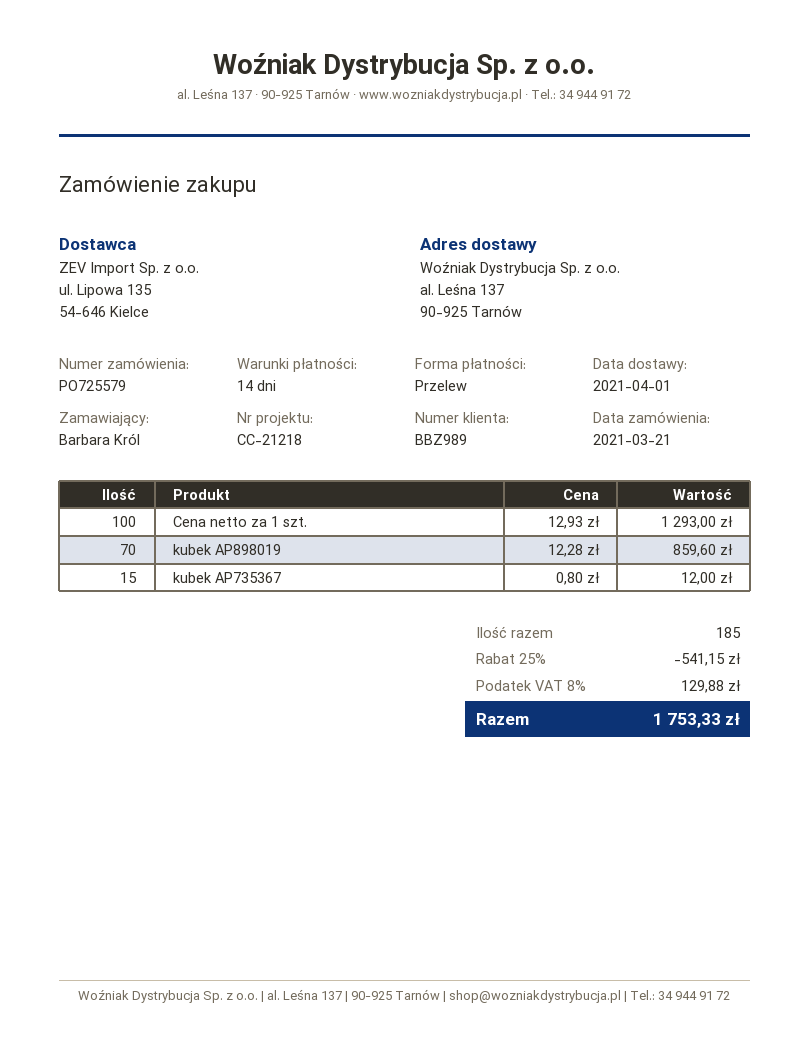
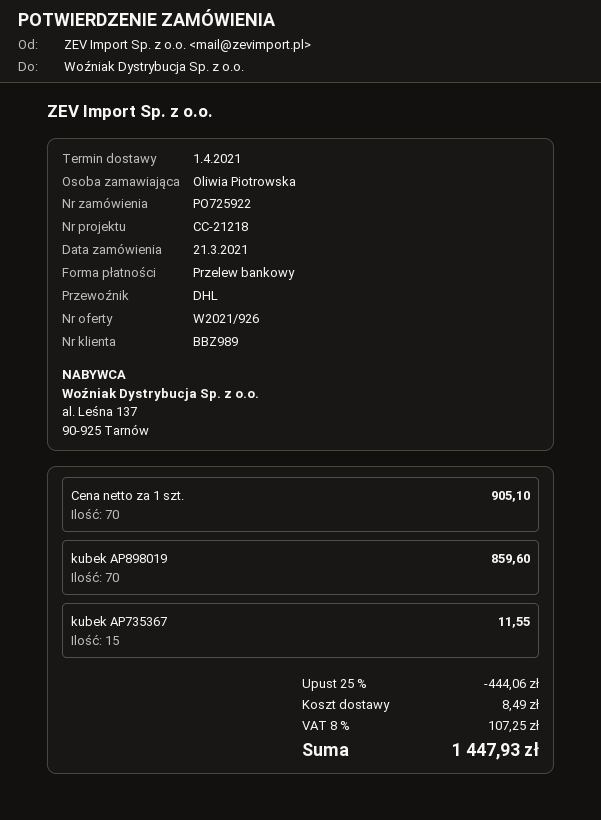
order number: PO725579 -> PO725922
ordered by: Barbara Król -> Oliwia Piotrowska
Cena netto za 1 szt.: 100 for 1293.00 -> 70 for 905.10
kubek AP735367: 15 for 12.00 -> 15 for 11.55
discount: 25% = 541.15 -> 25% = 444.06
shipping: none -> 8.49
tax: 8% = 129.88 -> 8% = 107.25
total: 1753.33 -> 1447.93

